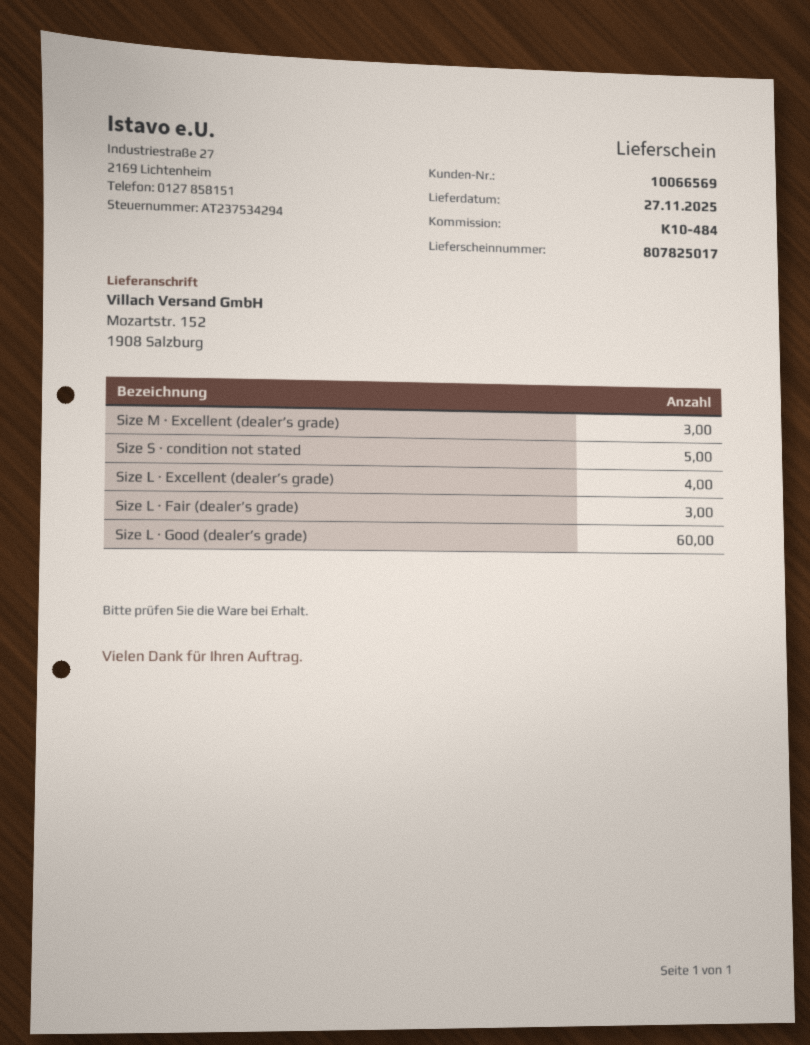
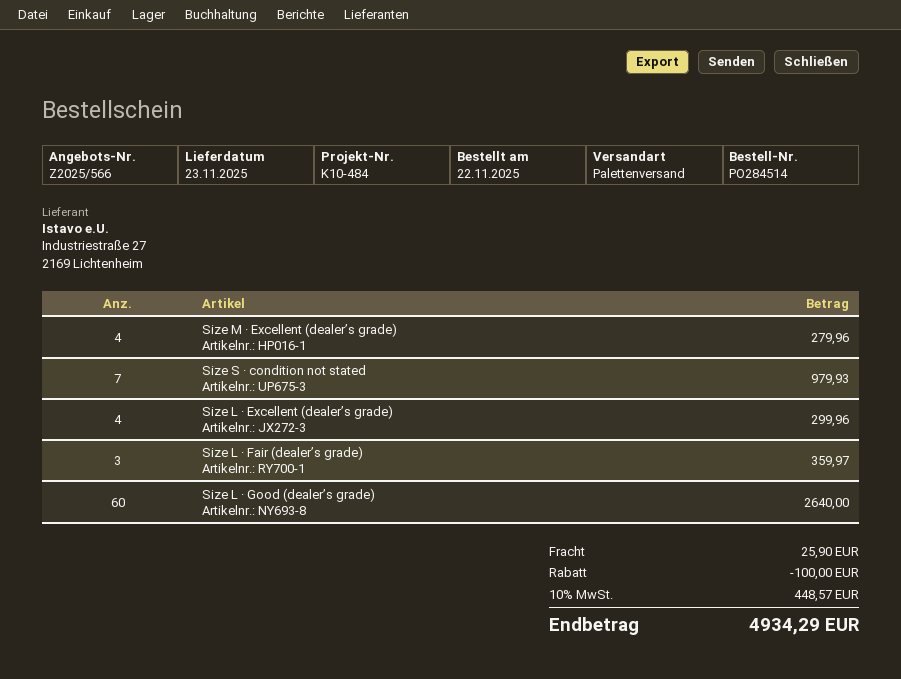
delivery date: 2025-11-27 -> 2025-11-23
Size M · Excellent (dealer’s grade): 3 -> 4
Size S · condition not stated: 5 -> 7

